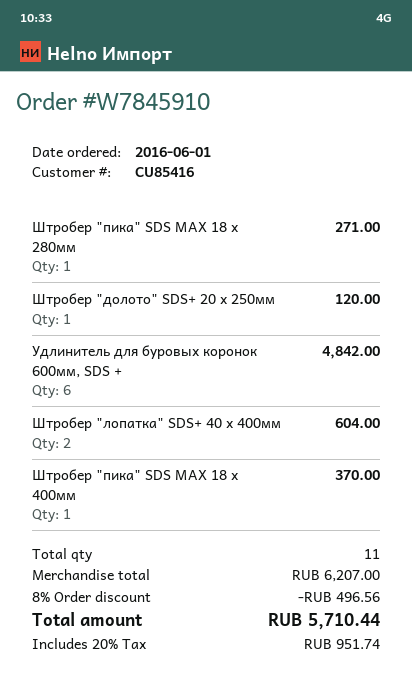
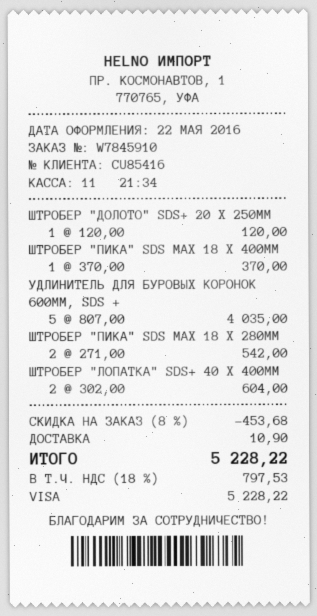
order date: 2016-06-01 -> 2016-05-22
Штробер "пика" SDS МАХ 18 х 280мм: 1 for 271.00 -> 2 for 542.00
Удлинитель для буровых коронок 600мм, SDS +: 6 for 4842.00 -> 5 for 4035.00
discount: 8% = 496.56 -> 8% = 453.68
shipping: none -> 10.90
tax: 20% = 951.74 -> 18% = 797.53
total: 5710.44 -> 5228.22

